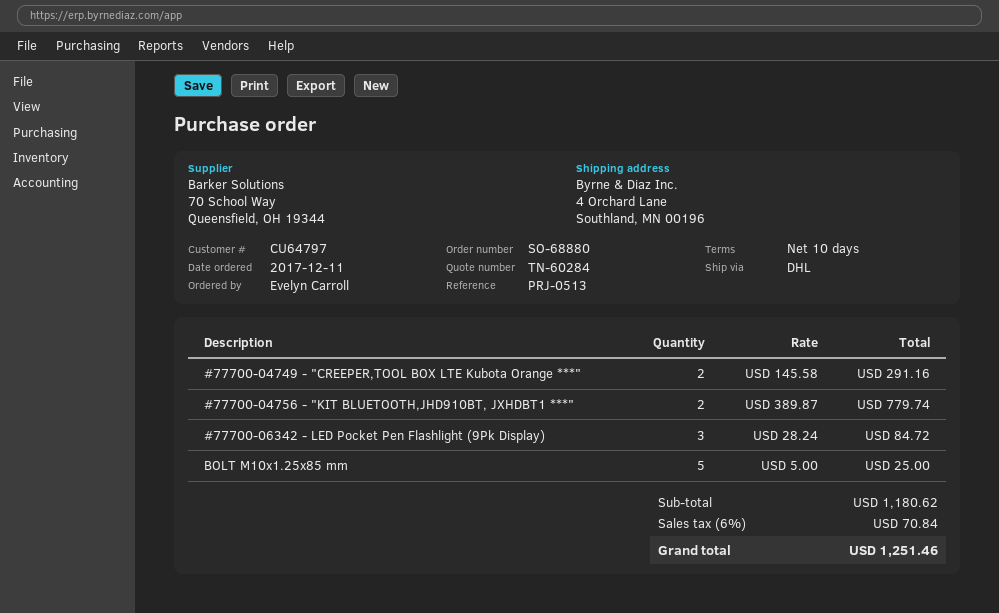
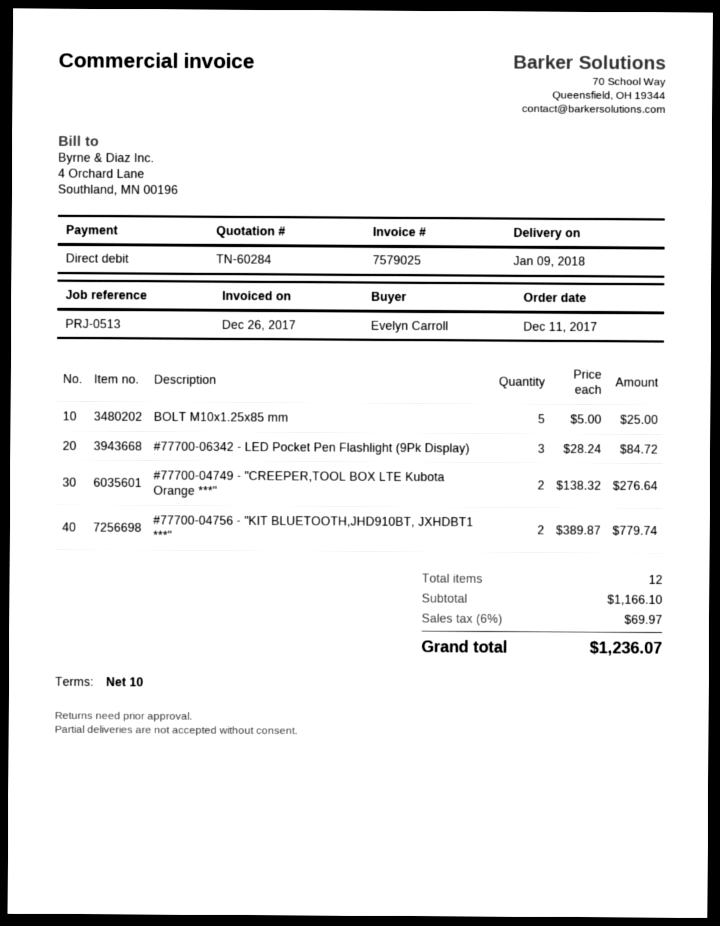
#77700-04749 - "CREEPER,TOOL BOX LTE Kubota Orange ***": 2 x 145.58 = 291.16 -> 2 x 138.32 = 276.64
subtotal: 1180.62 -> 1166.10
tax: 6% = 70.84 -> 6% = 69.97
total: 1251.46 -> 1236.07

